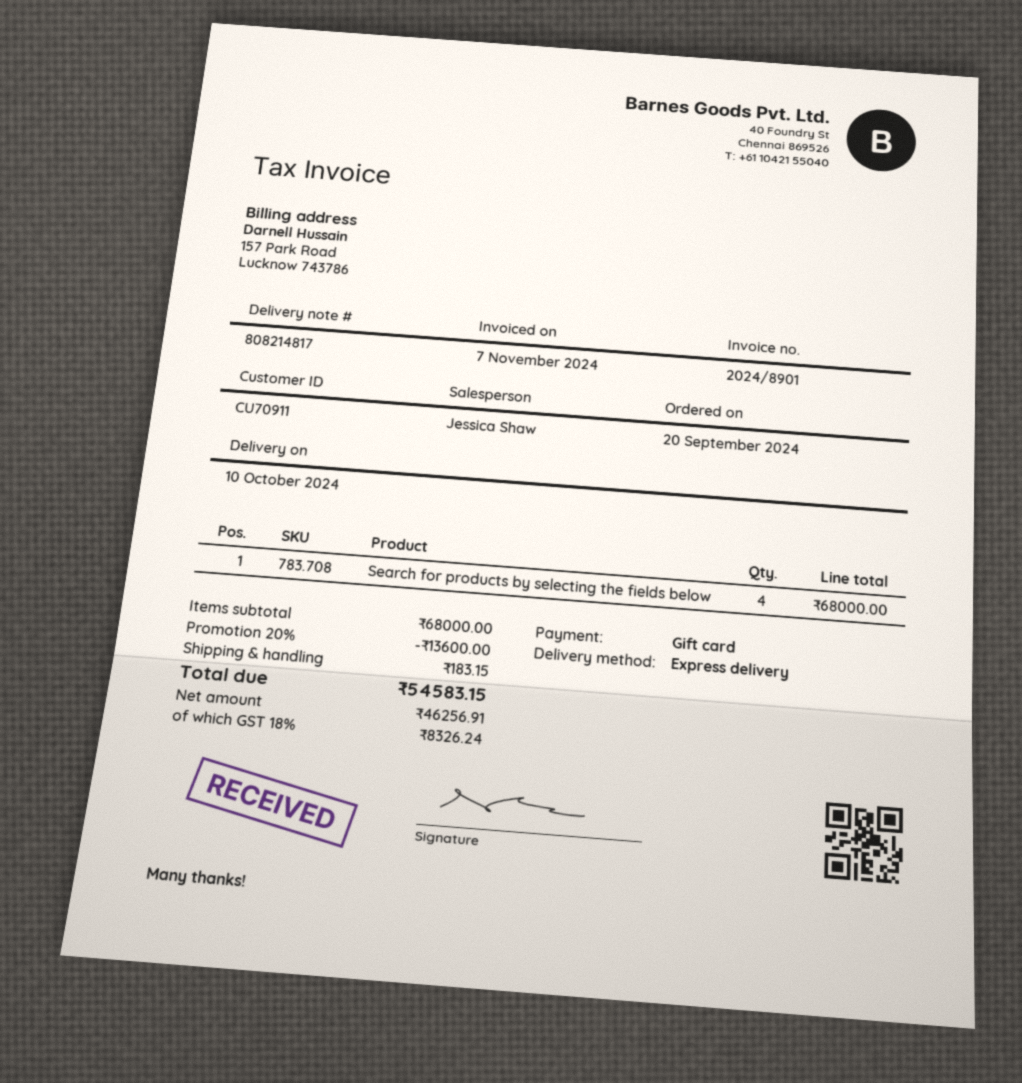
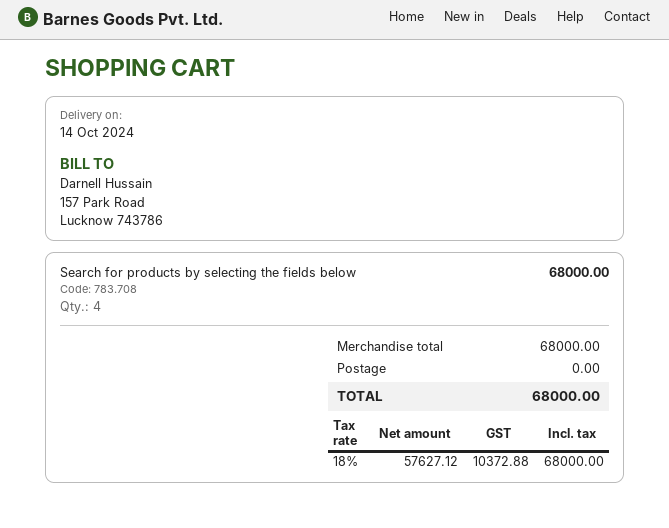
delivery date: 2024-10-10 -> 2024-10-14
discount: 20% = 13600.00 -> none
shipping: 183.15 -> 0.00
net: 46256.91 -> 57627.12
tax: 18% = 8326.24 -> 18% = 10372.88
total: 54583.15 -> 68000.00

